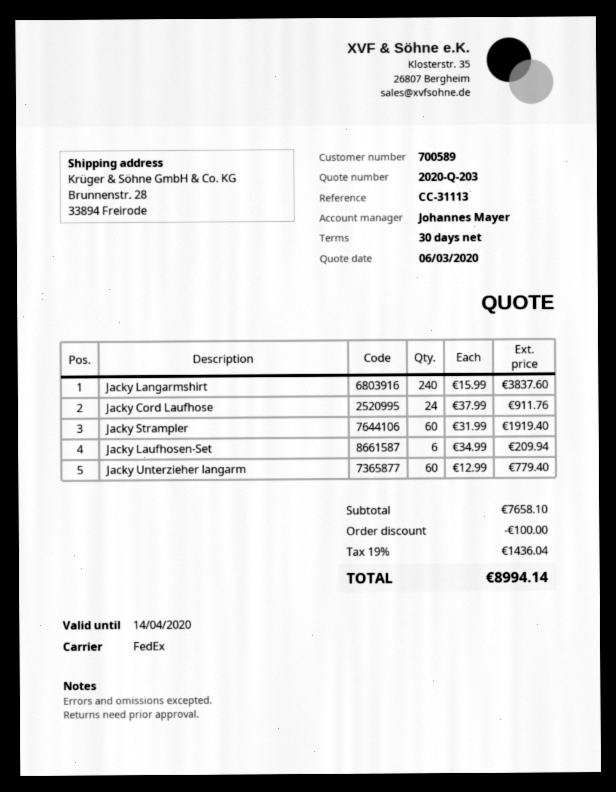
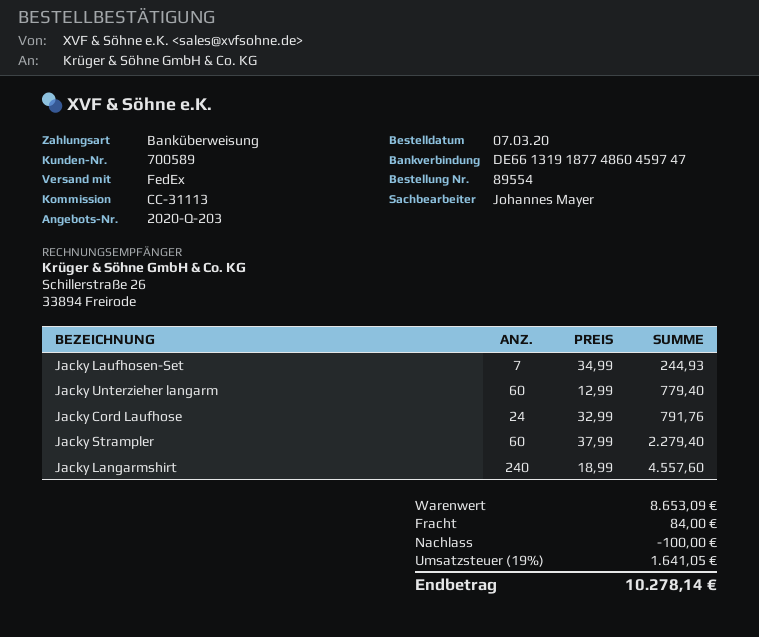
Jacky Langarmshirt: 240 x 15.99 = 3837.60 -> 240 x 18.99 = 4557.60
Jacky Cord Laufhose: 24 x 37.99 = 911.76 -> 24 x 32.99 = 791.76
Jacky Strampler: 60 x 31.99 = 1919.40 -> 60 x 37.99 = 2279.40
Jacky Laufhosen-Set: 6 x 34.99 = 209.94 -> 7 x 34.99 = 244.93
subtotal: 7658.10 -> 8653.09
shipping: none -> 84.00
tax: 19% = 1436.04 -> 19% = 1641.05
total: 8994.14 -> 10278.14

